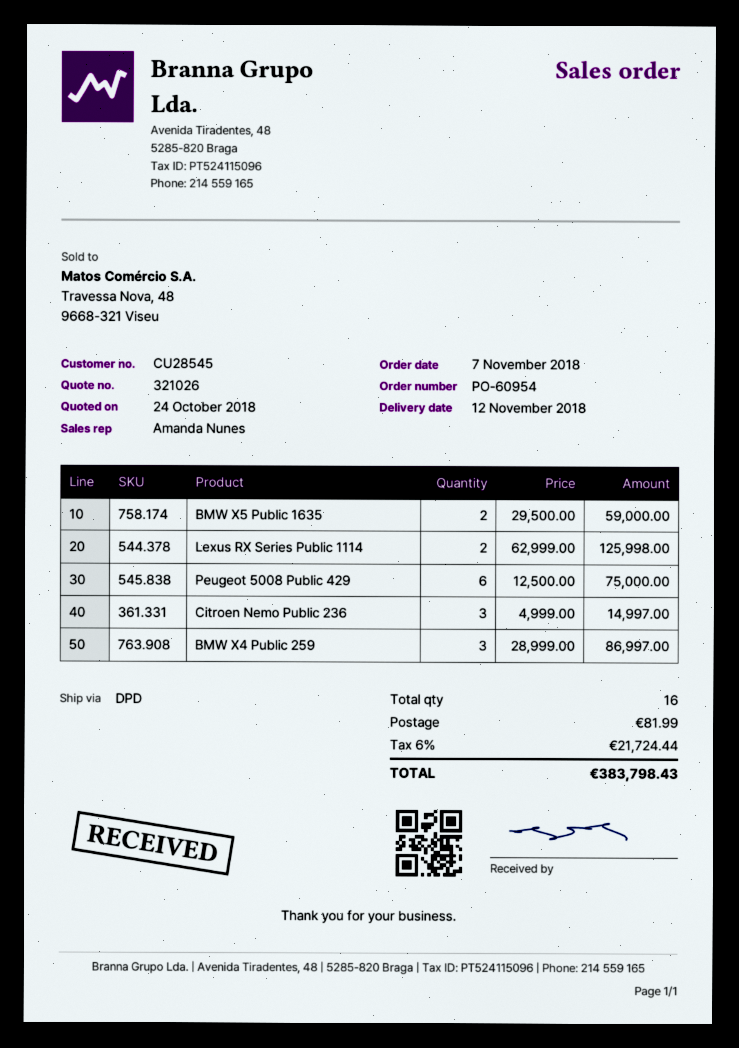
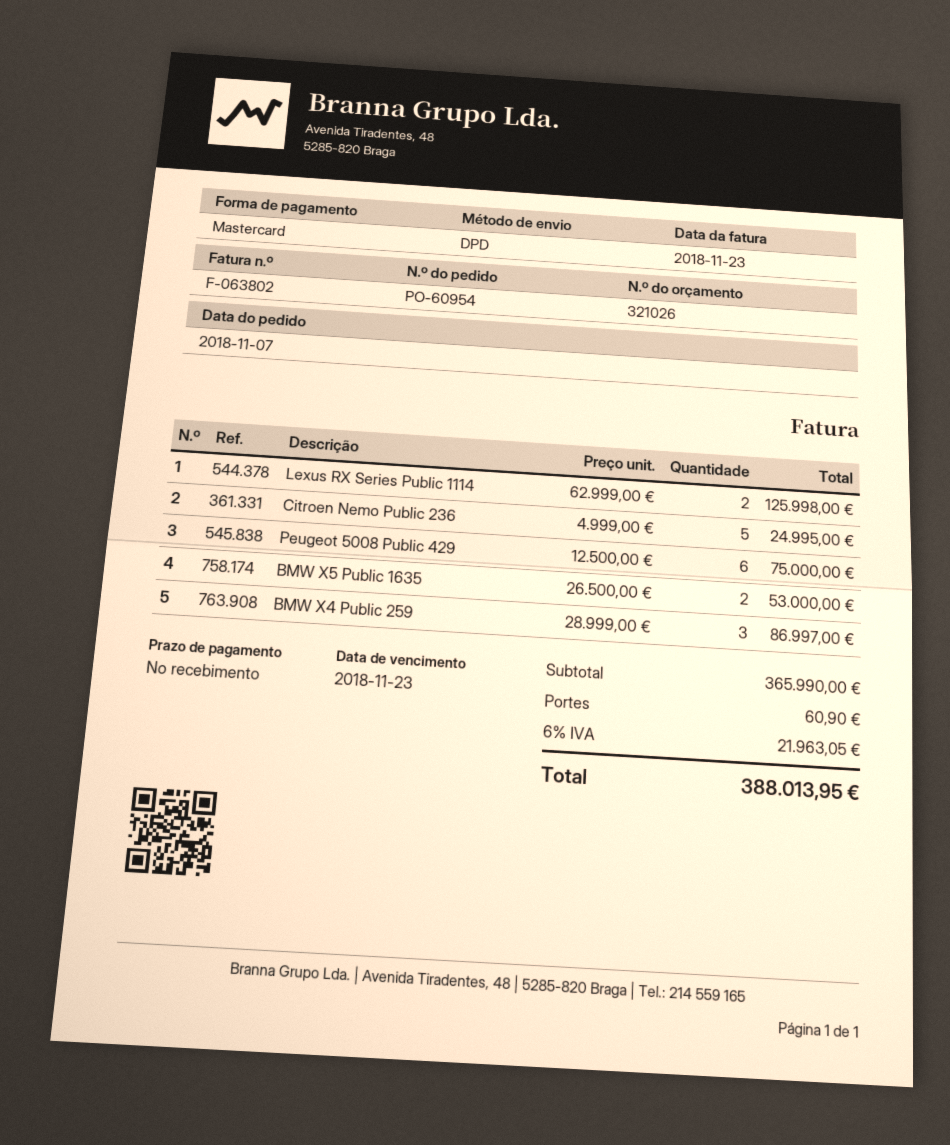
BMW X5 Public 1635: 2 x 29500.00 = 59000.00 -> 2 x 26500.00 = 53000.00
Citroen Nemo Public 236: 3 x 4999.00 = 14997.00 -> 5 x 4999.00 = 24995.00
shipping: 81.99 -> 60.90
tax: 6% = 21724.44 -> 6% = 21963.05
total: 383798.43 -> 388013.95

